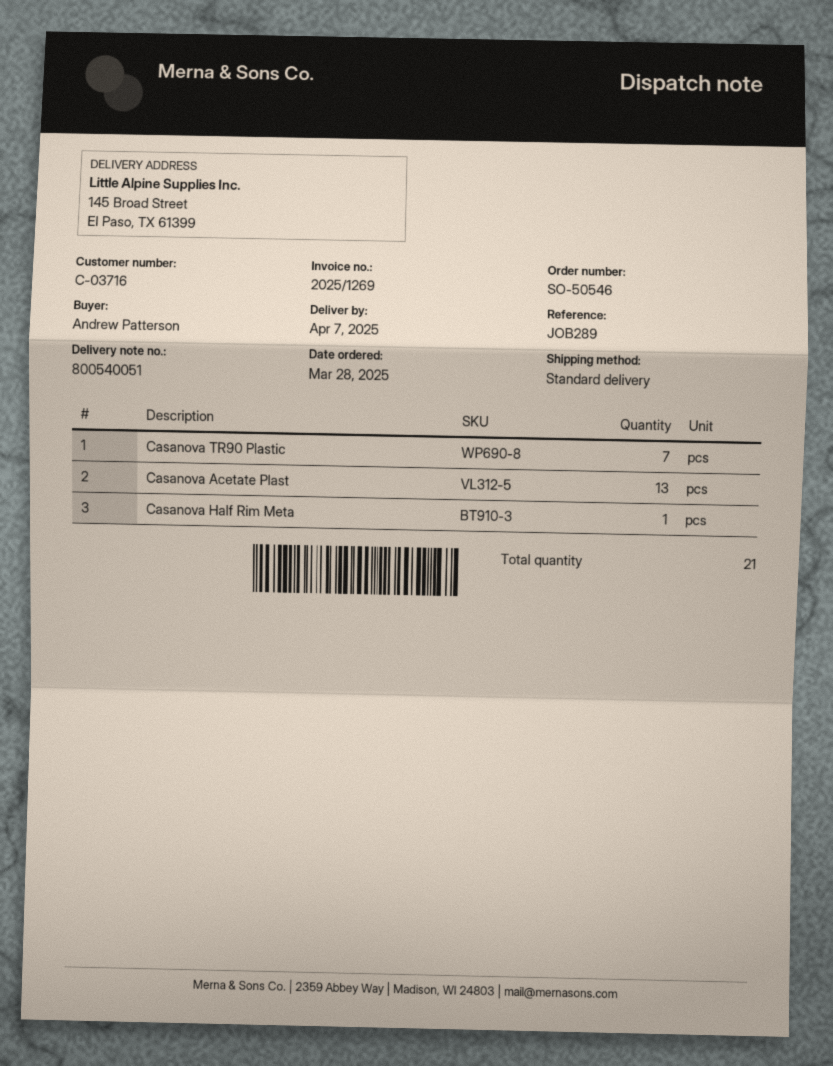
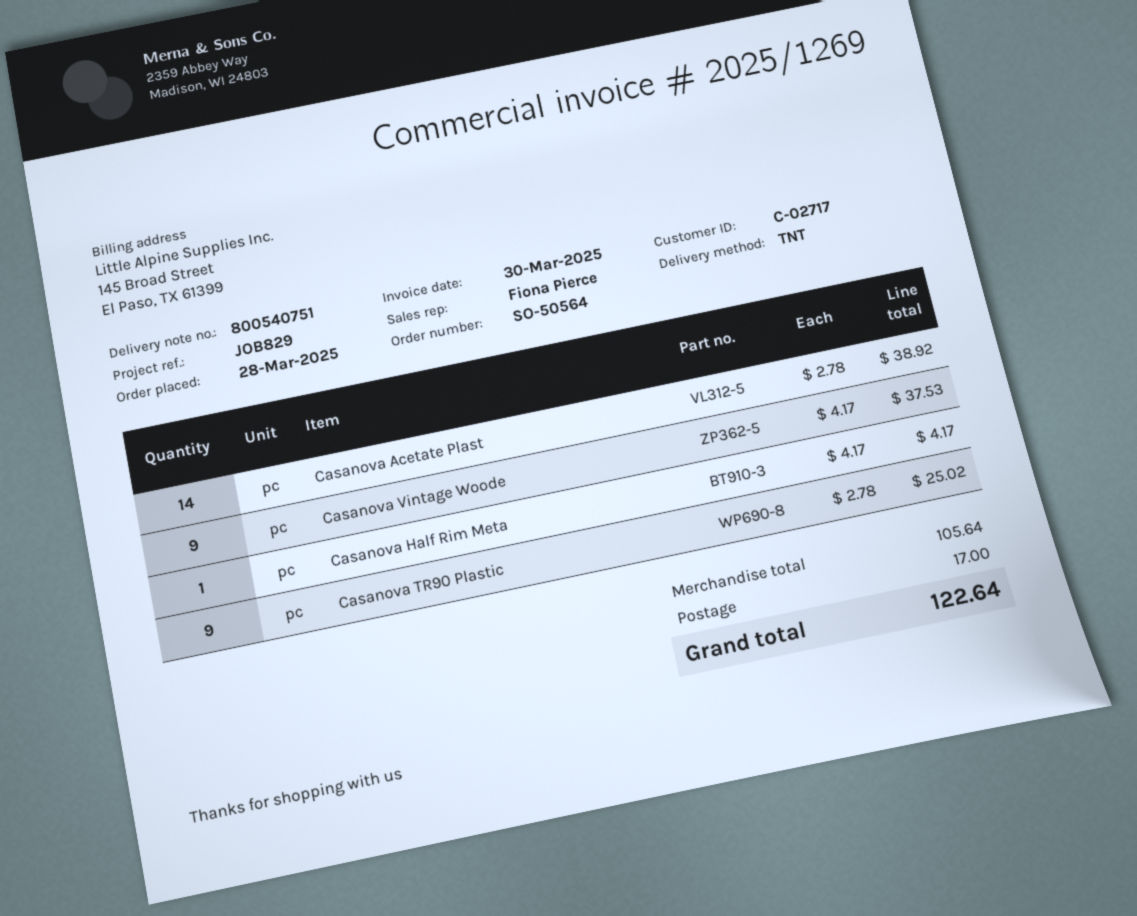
order number: SO-50546 -> SO-50564
delivery note number: 800540051 -> 800540751
customer number: C-03716 -> C-02717
reference: JOB289 -> JOB829
shipping method: standard -> TNT
Casanova TR90 Plastic: 7 -> 9
Casanova Acetate Plast: 13 -> 14
Casanova Vintage Woode: none -> 9

